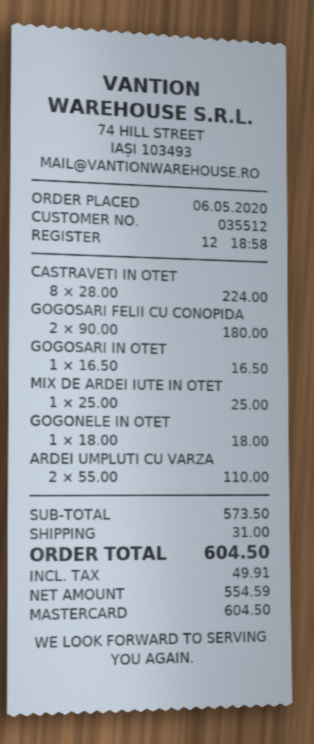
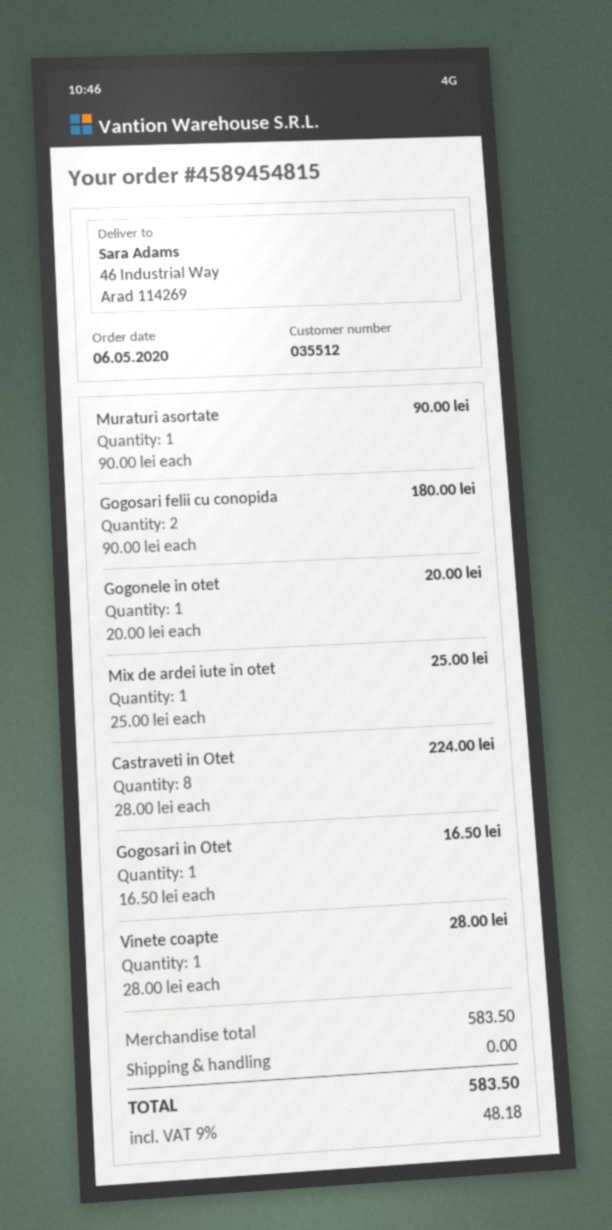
GOGONELE IN OTET: 1 x 18.00 = 18.00 -> 1 x 20.00 = 20.00
ARDEI UMPLUTI CU VARZA: 2 x 55.00 = 110.00 -> none
Muraturi asortate: none -> 1 x 90.00 = 90.00
Vinete coapte: none -> 1 x 28.00 = 28.00
subtotal: 573.50 -> 583.50
shipping: 31.00 -> 0.00
tax: 49.91 -> 48.18
total: 604.50 -> 583.50

